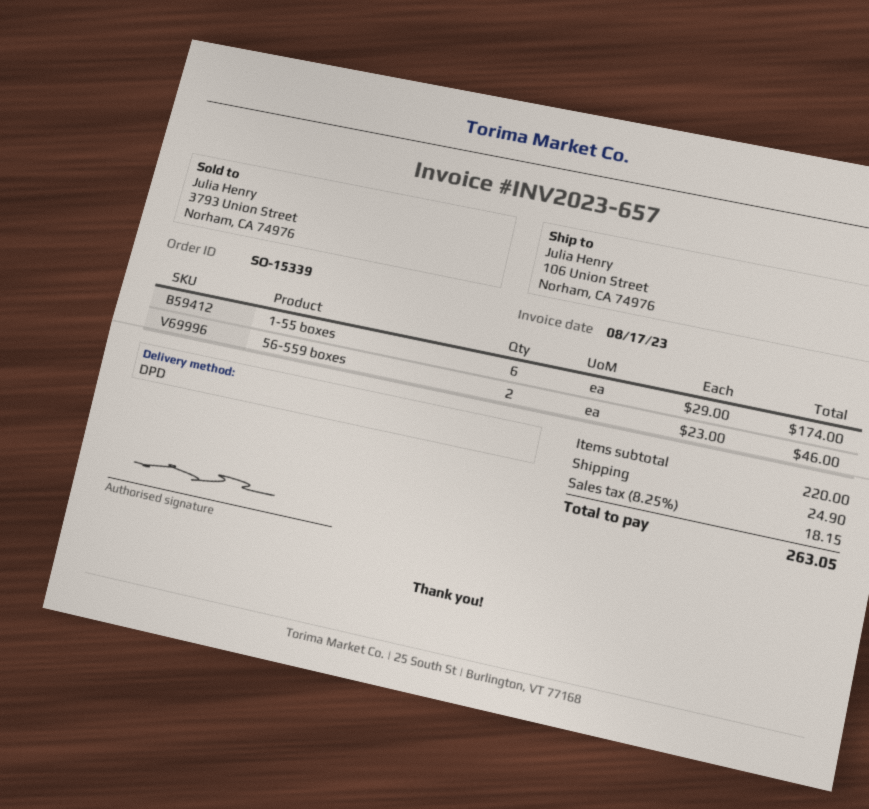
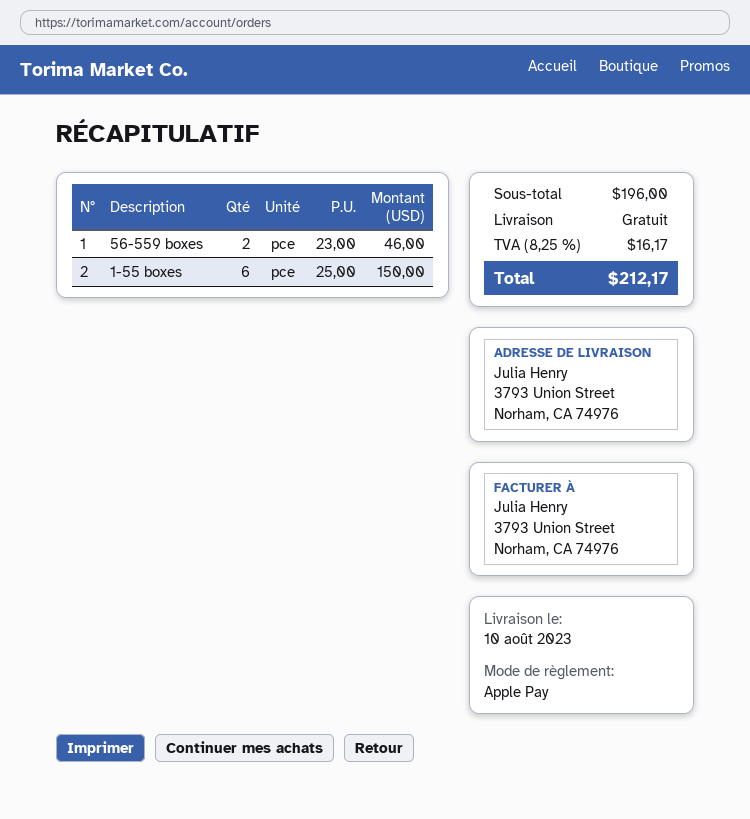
ship to: 106 Union Street, Norham, CA 74976 -> 3793 Union Street, Norham, CA 74976
1-55 boxes: 6 x 29.00 = 174.00 -> 6 x 25.00 = 150.00
subtotal: 220.00 -> 196.00
shipping: 24.90 -> 0.00
tax: 8.25% = 18.15 -> 8.25% = 16.17
total: 263.05 -> 212.17

